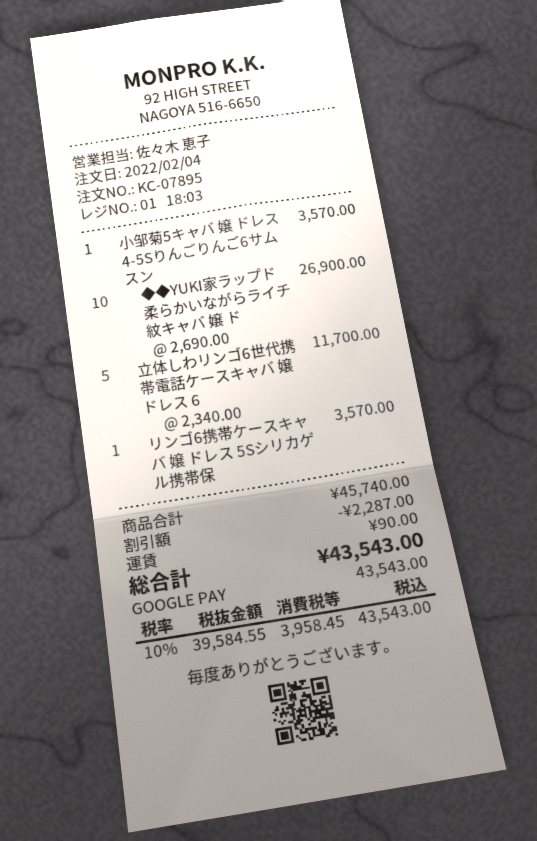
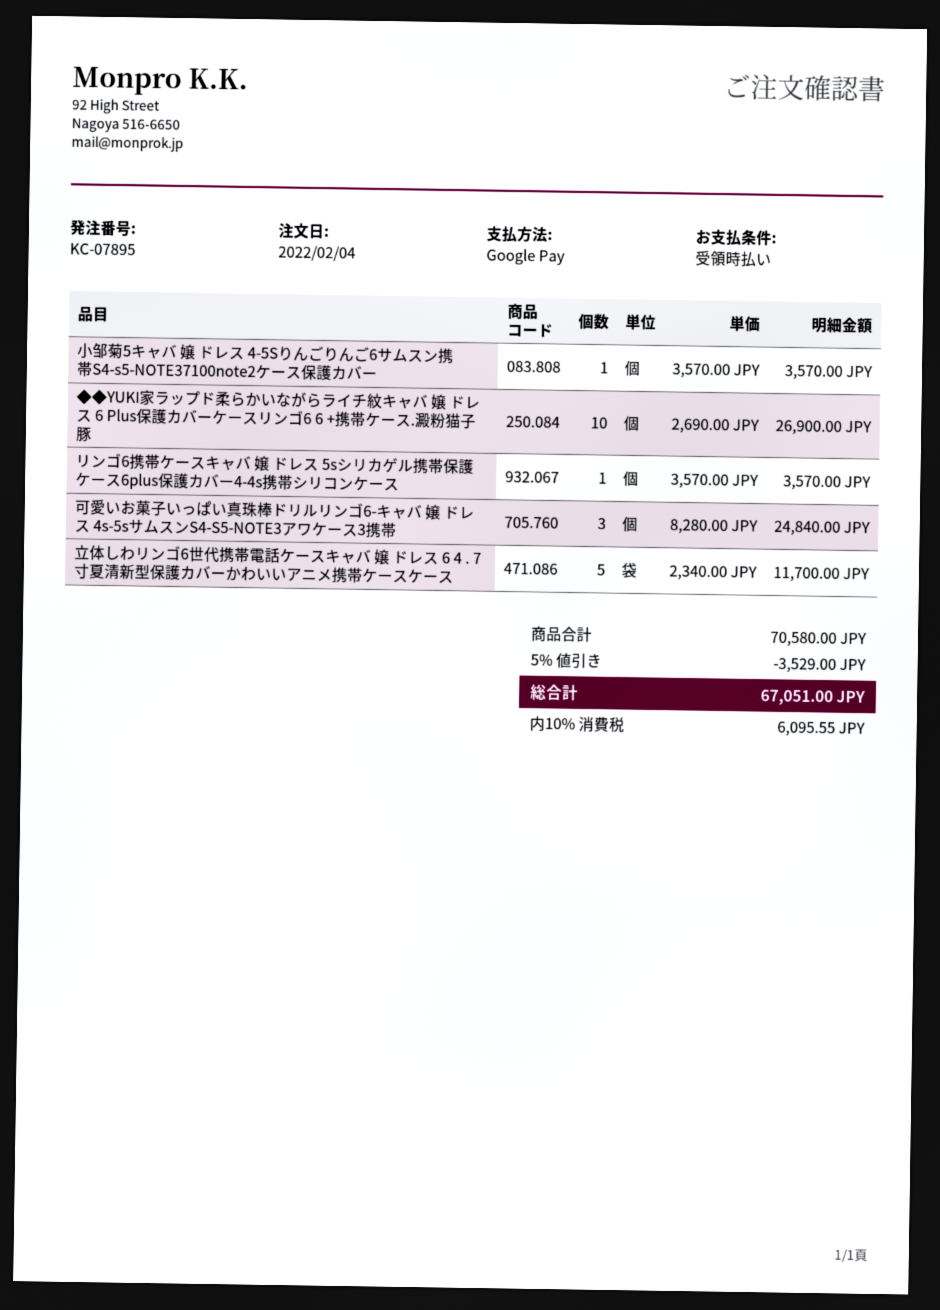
可愛いお菓子いっぱい真珠棒ドリルリンゴ6-キャバ 嬢 ドレス 4s-5sサムスンS4-S5-NOTE3アワケース3携帯: none -> 3 x 8280.00 = 24840.00
subtotal: 45740.00 -> 70580.00
discount: 2287.00 -> 3529.00
shipping: 90.00 -> none
tax: 10% = 3958.45 -> 10% = 6095.55
total: 43543.00 -> 67051.00

